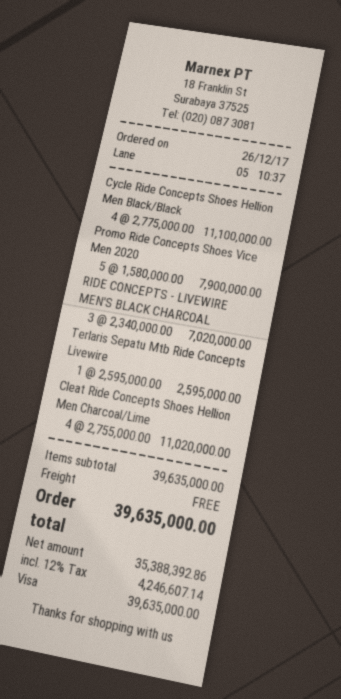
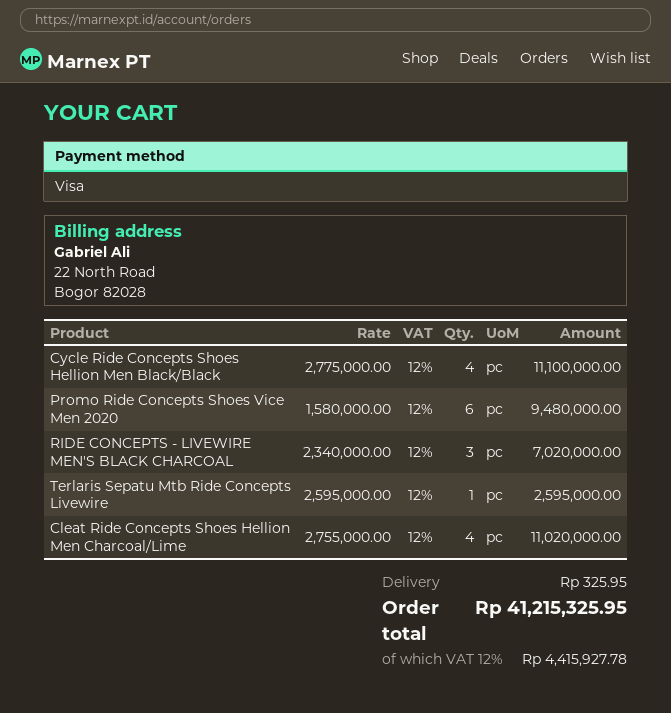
Promo Ride Concepts Shoes Vice Men 2020: 5 x 1580000.00 = 7900000.00 -> 6 x 1580000.00 = 9480000.00
shipping: 0.00 -> 325.95
tax: 12% = 4246607.14 -> 12% = 4415927.78
total: 39635000.00 -> 41215325.95

